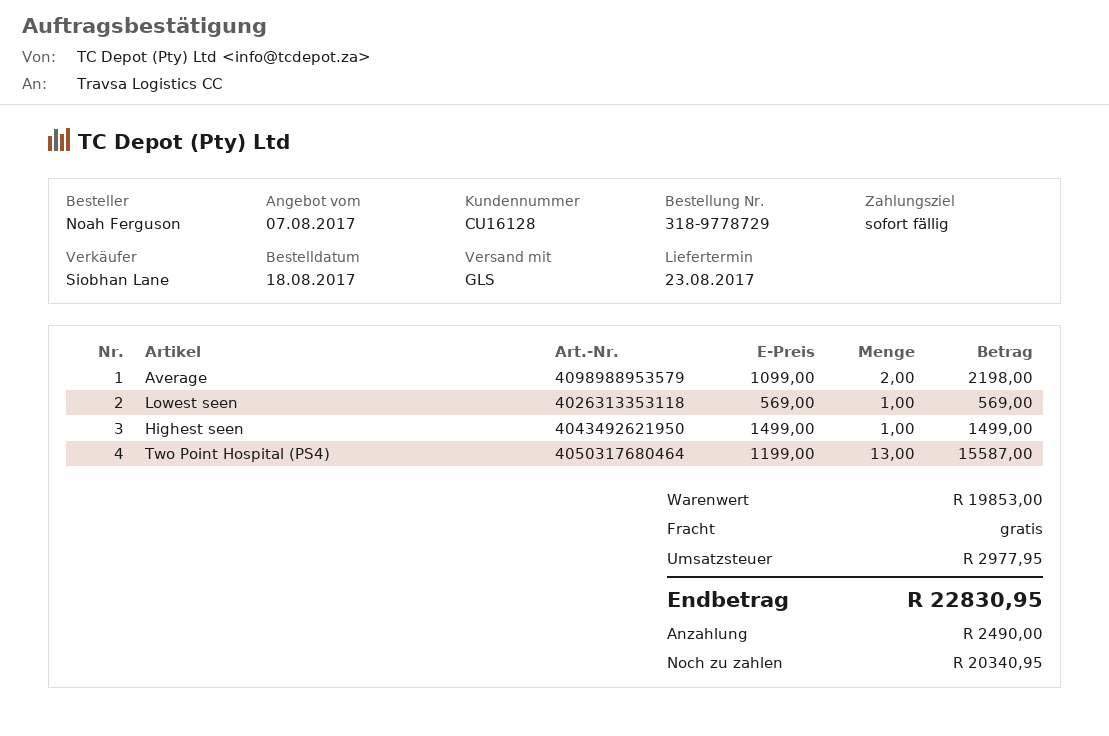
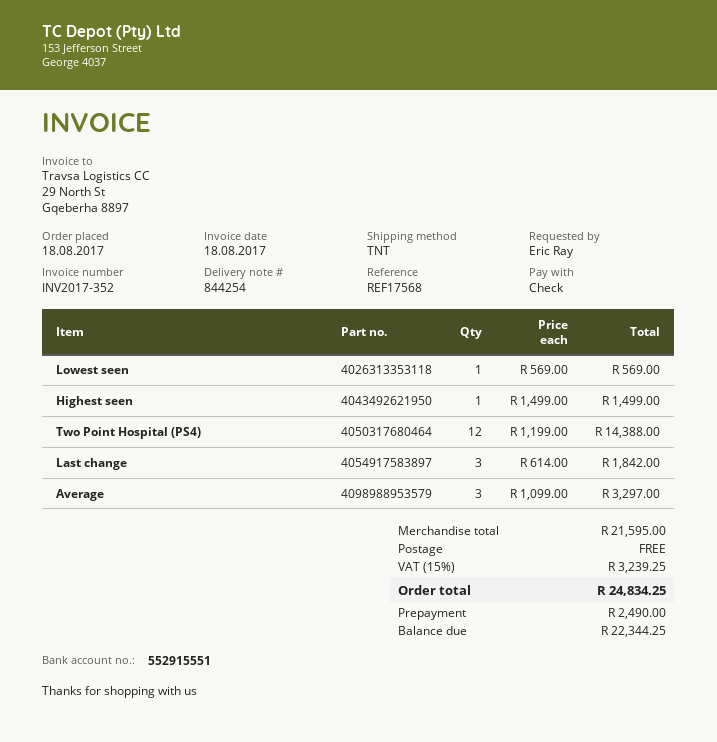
ordered by: Noah Ferguson -> Eric Ray
shipping method: GLS -> TNT
Average: 2 x 1099.00 = 2198.00 -> 3 x 1099.00 = 3297.00
Two Point Hospital (PS4): 13 x 1199.00 = 15587.00 -> 12 x 1199.00 = 14388.00
Last change: none -> 3 x 614.00 = 1842.00
subtotal: 19853.00 -> 21595.00
tax: 2977.95 -> 3239.25
total: 22830.95 -> 24834.25
balance: 20340.95 -> 22344.25

